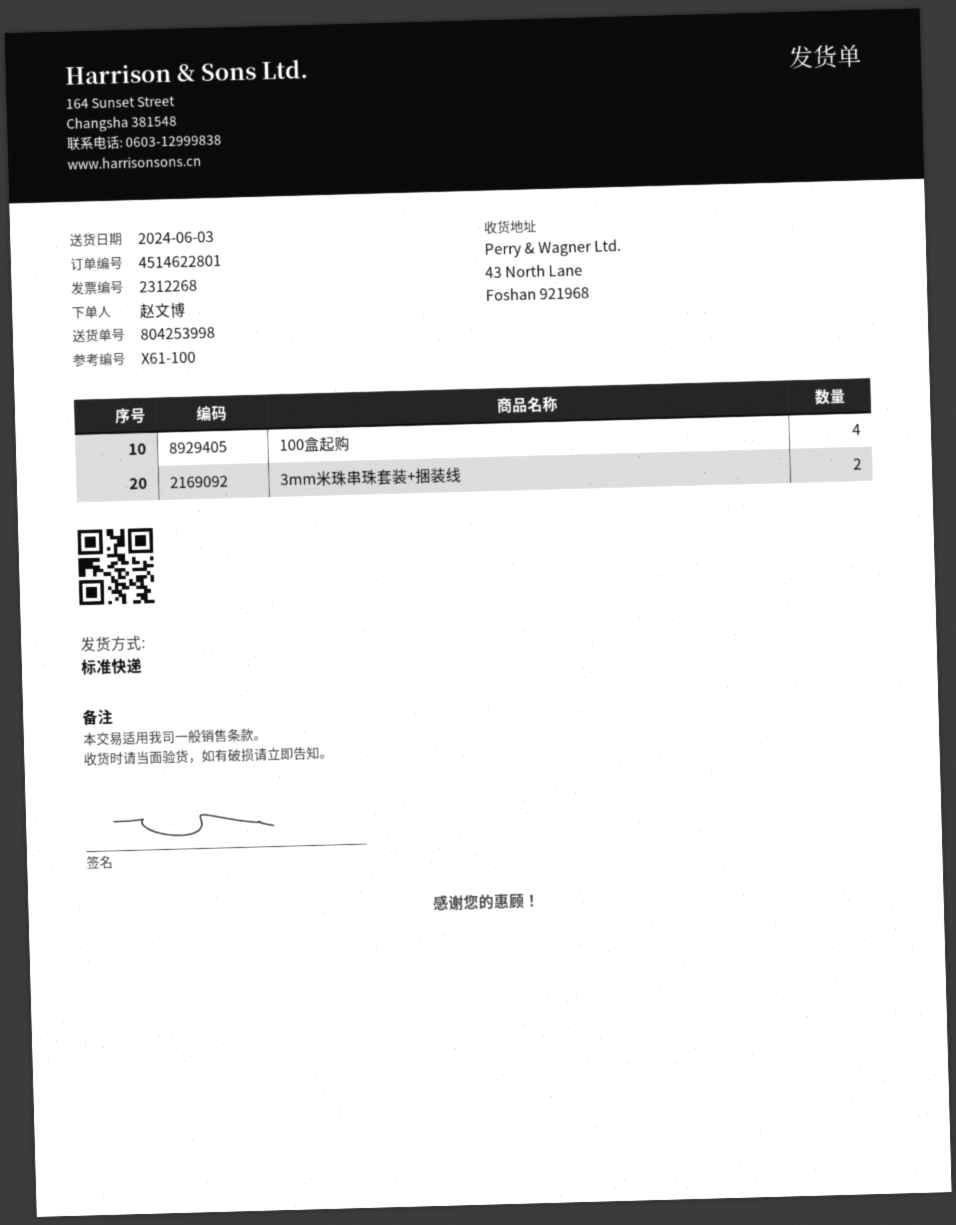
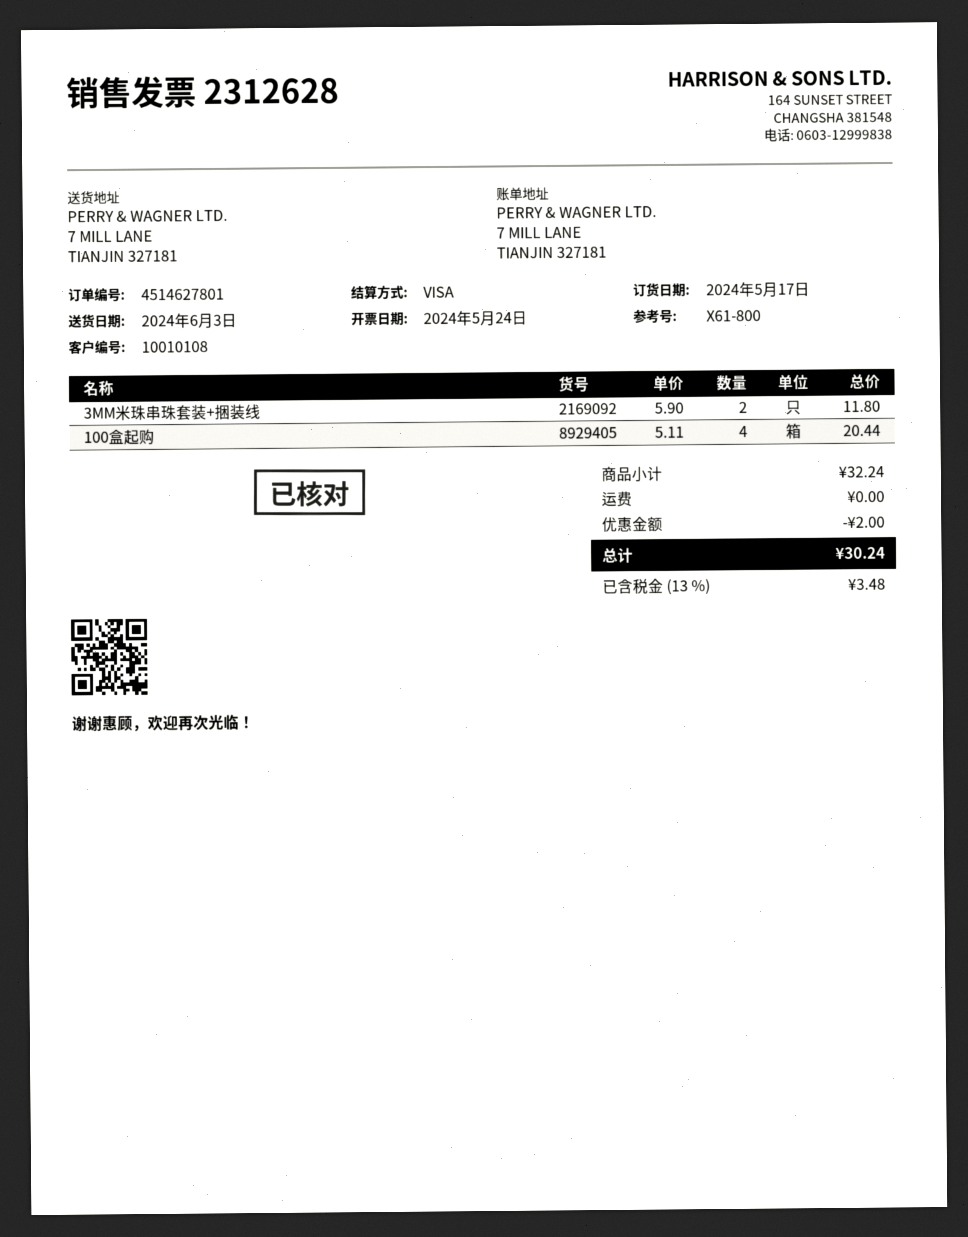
order number: 4514622801 -> 4514627801
invoice number: 2312268 -> 2312628
reference: X61-100 -> X61-800
ship to: 43 North Lane, Foshan 921968 -> 7 MILL LANE, TIANJIN 327181

